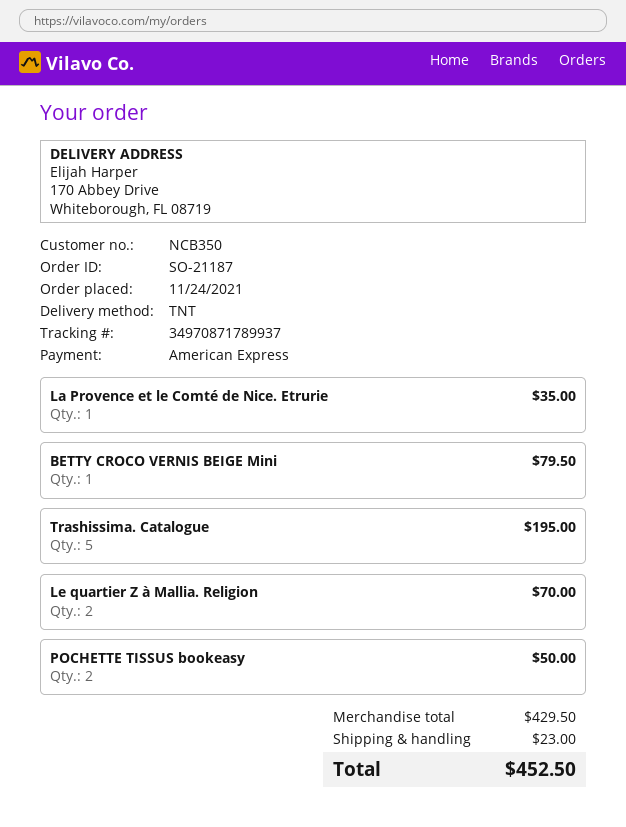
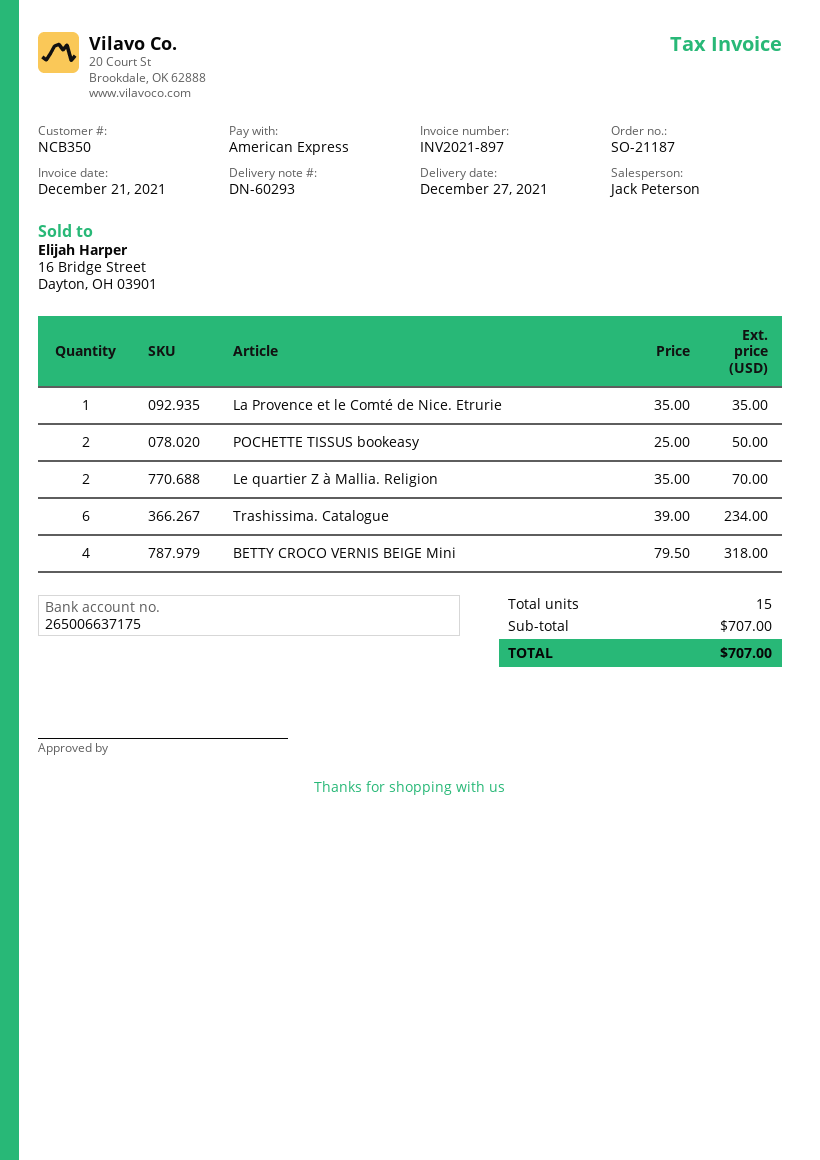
BETTY CROCO VERNIS BEIGE Mini: 1 for 79.50 -> 4 for 318.00
Trashissima. Catalogue: 5 for 195.00 -> 6 for 234.00
subtotal: 429.50 -> 707.00
shipping: 23.00 -> none
total: 452.50 -> 707.00

